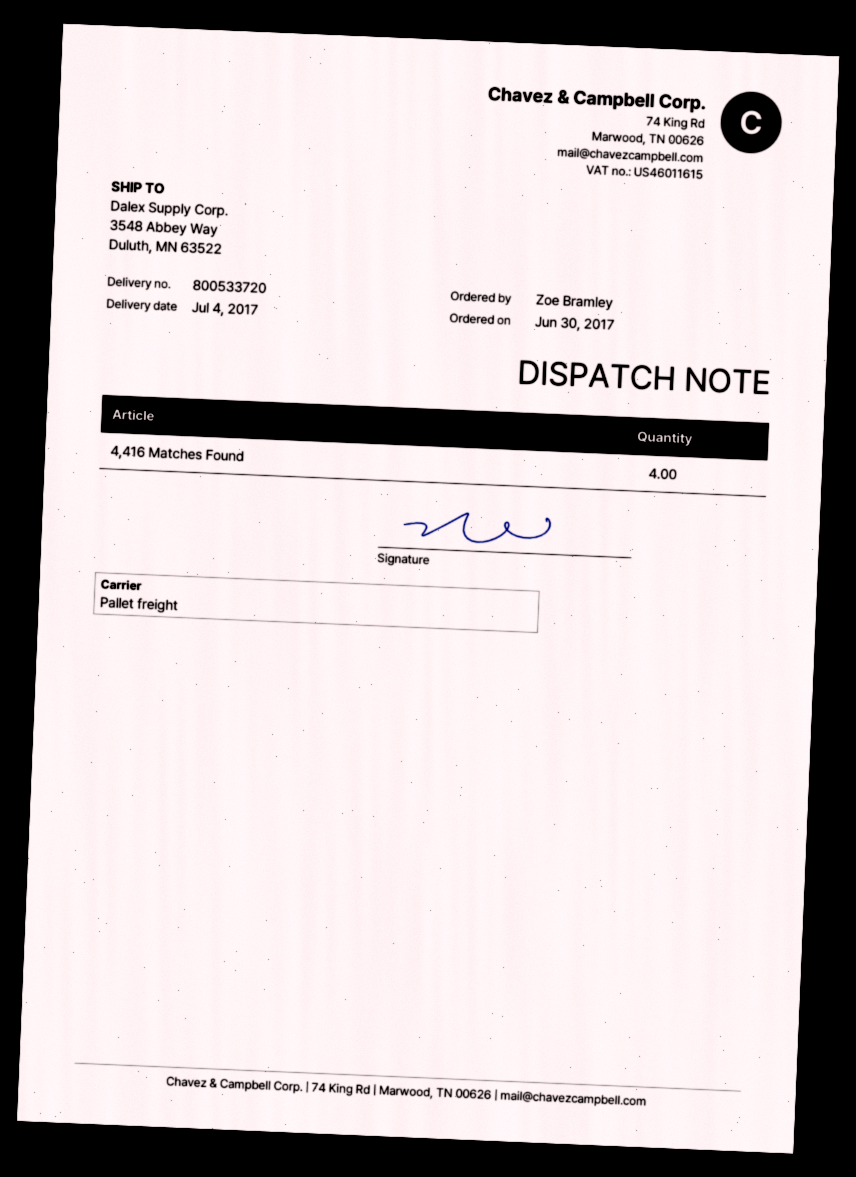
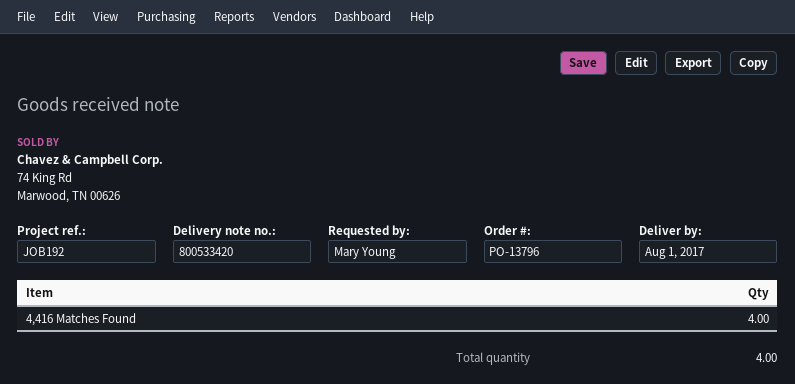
delivery note number: 800533720 -> 800533420
delivery date: 2017-07-04 -> 2017-08-01
ordered by: Zoe Bramley -> Mary Young

